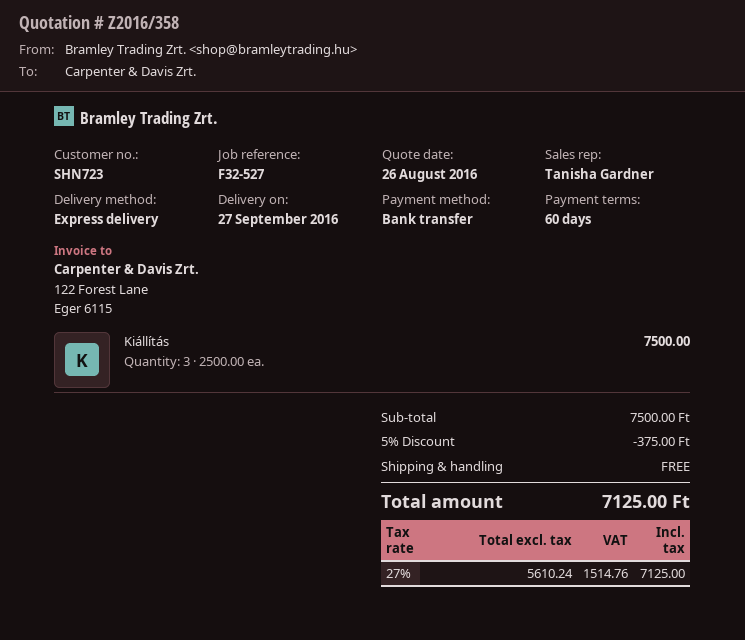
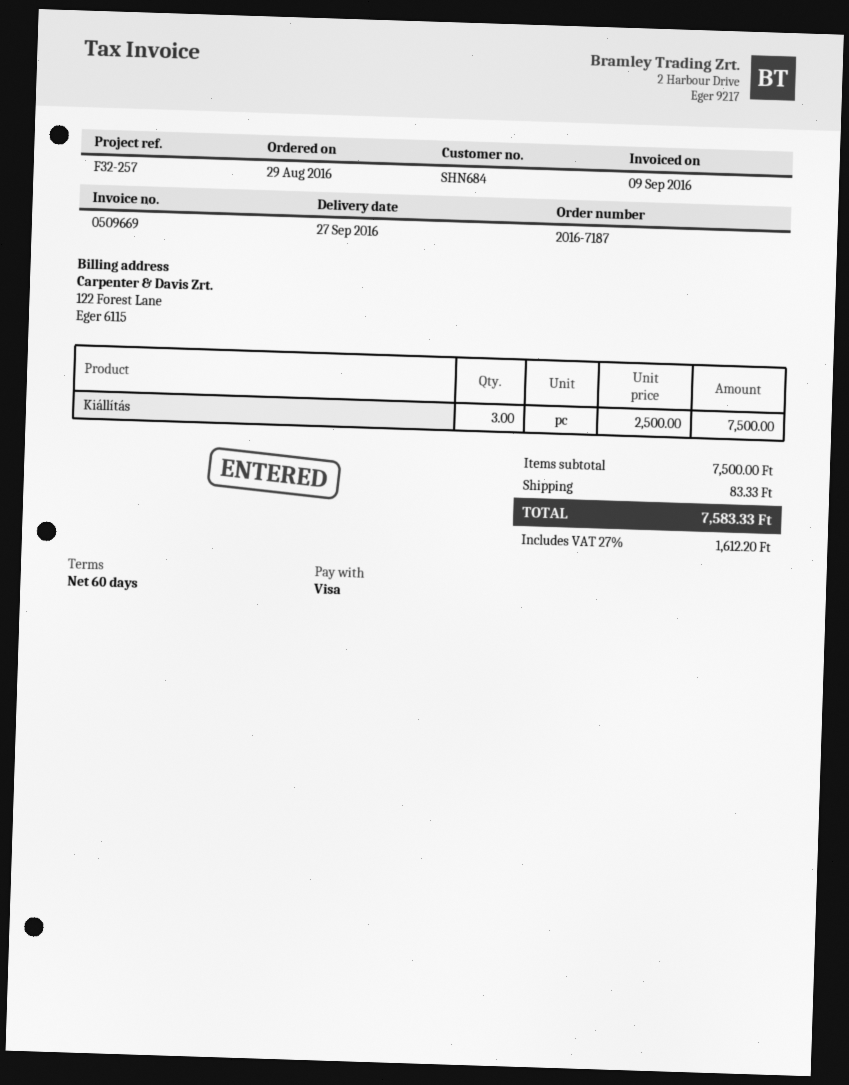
customer number: SHN723 -> SHN684
reference: F32-527 -> F32-257
payment method: bank transfer -> Visa
discount: 5% = 375.00 -> none
shipping: 0.00 -> 83.33
tax: 27% = 1514.76 -> 27% = 1612.20
total: 7125.00 -> 7583.33

